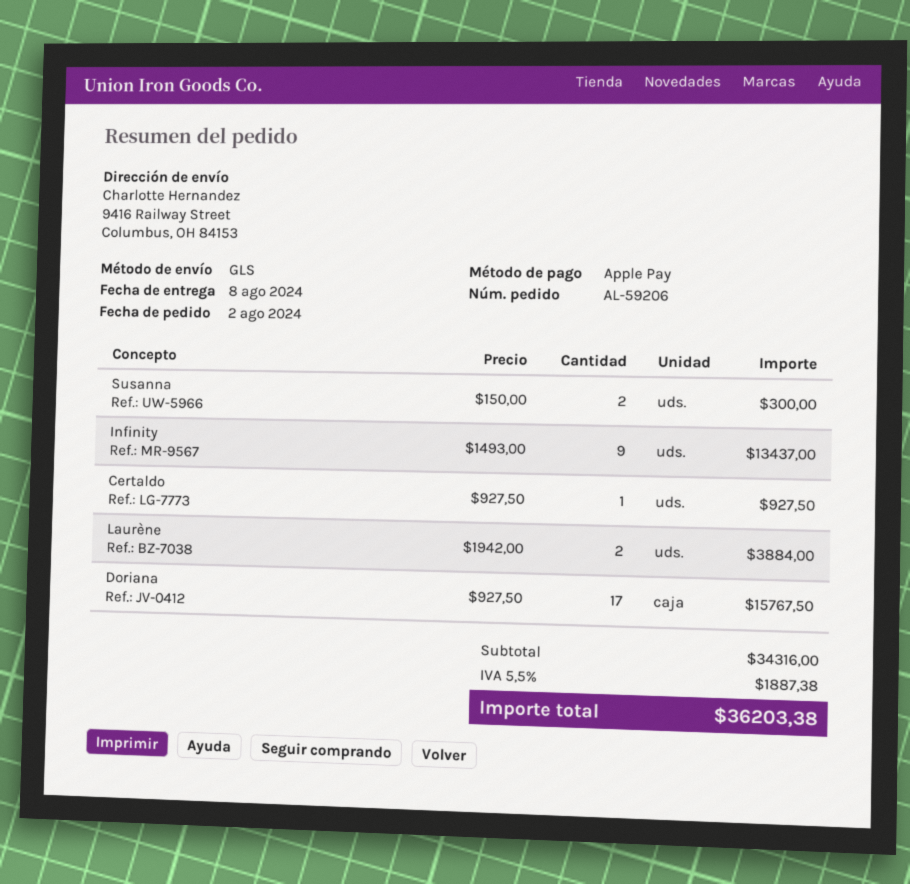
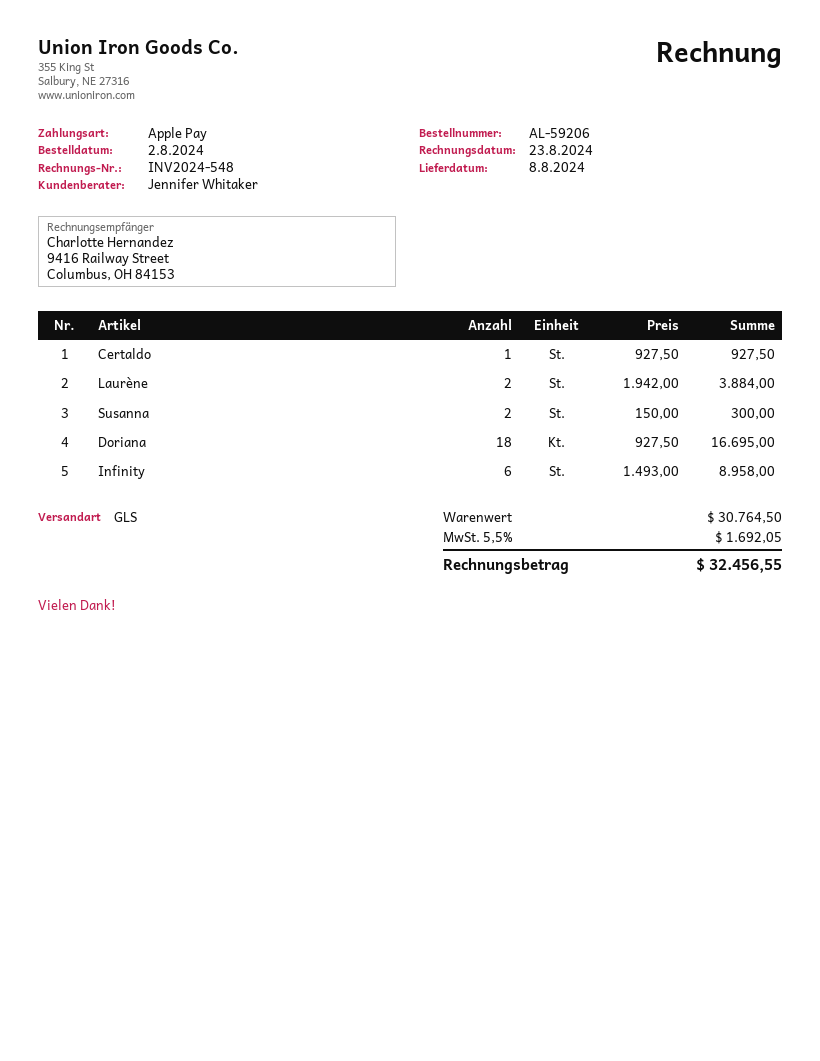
Infinity: 9 x 1493.00 = 13437.00 -> 6 x 1493.00 = 8958.00
Doriana: 17 x 927.50 = 15767.50 -> 18 x 927.50 = 16695.00
subtotal: 34316.00 -> 30764.50
tax: 5.5% = 1887.38 -> 5.5% = 1692.05
total: 36203.38 -> 32456.55

